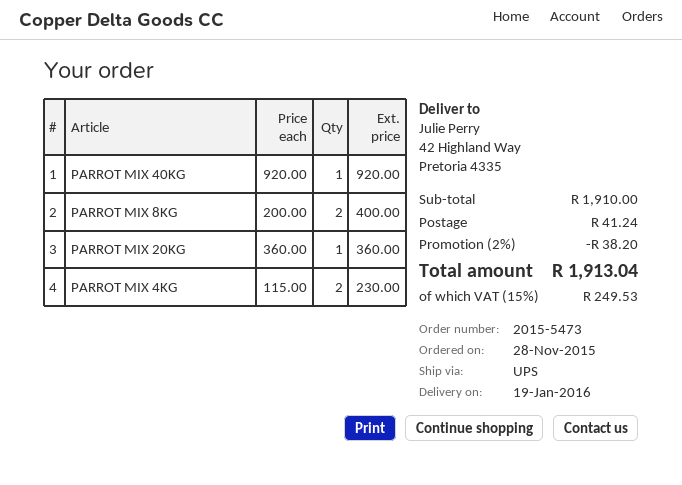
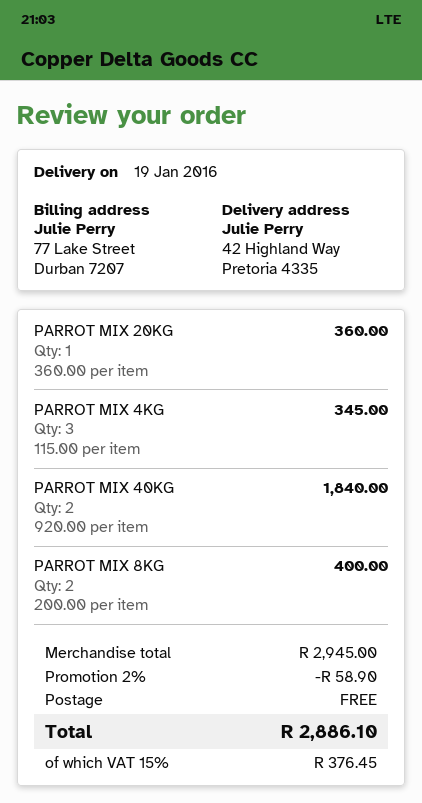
PARROT MIX 40KG: 1 x 920.00 = 920.00 -> 2 x 920.00 = 1840.00
PARROT MIX 4KG: 2 x 115.00 = 230.00 -> 3 x 115.00 = 345.00
subtotal: 1910.00 -> 2945.00
discount: 2% = 38.20 -> 2% = 58.90
shipping: 41.24 -> 0.00
tax: 15% = 249.53 -> 15% = 376.45
total: 1913.04 -> 2886.10

